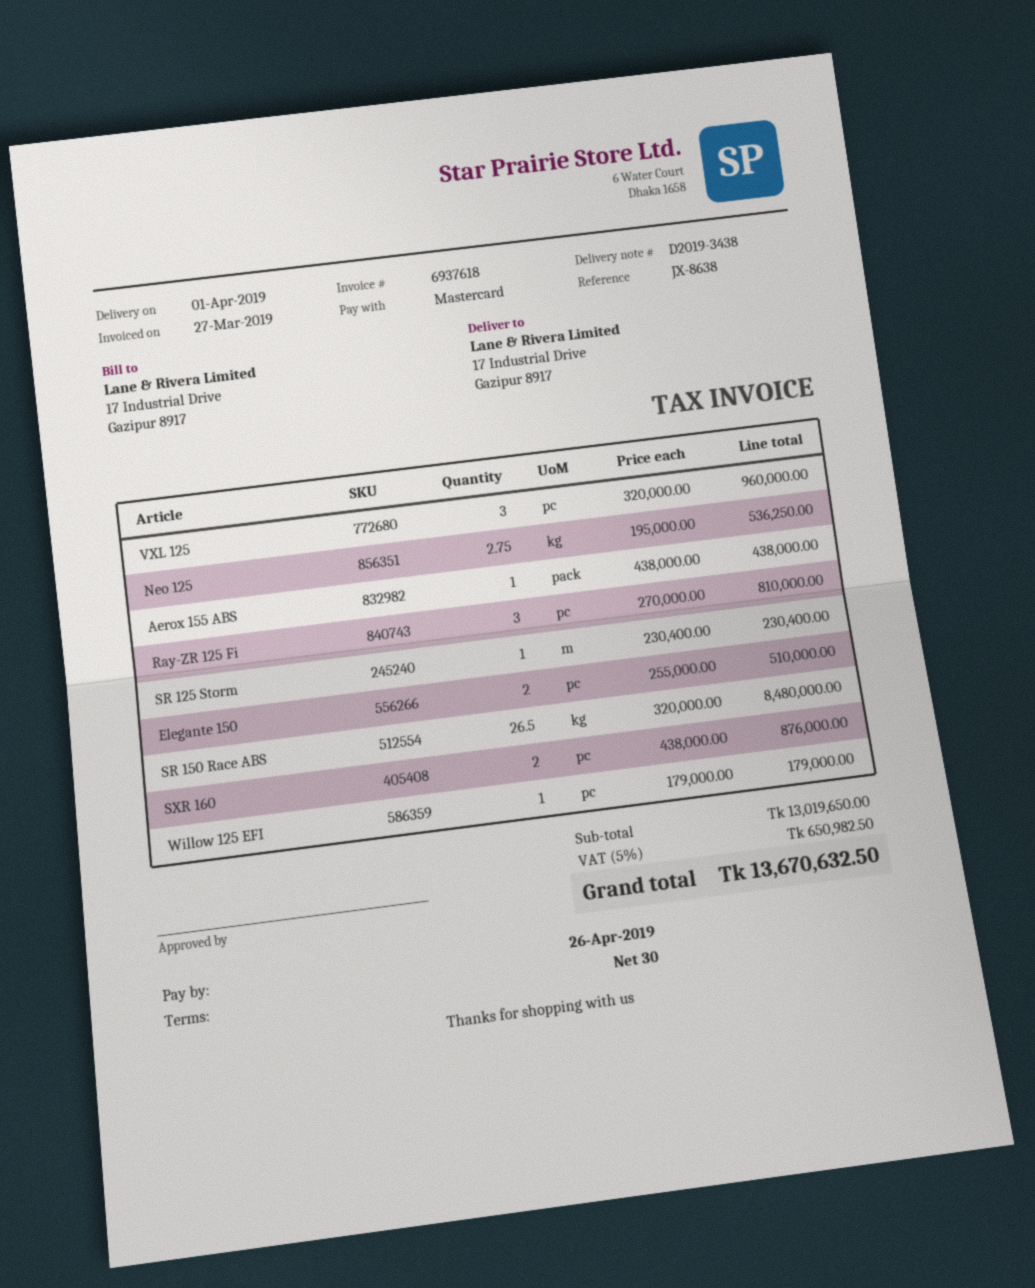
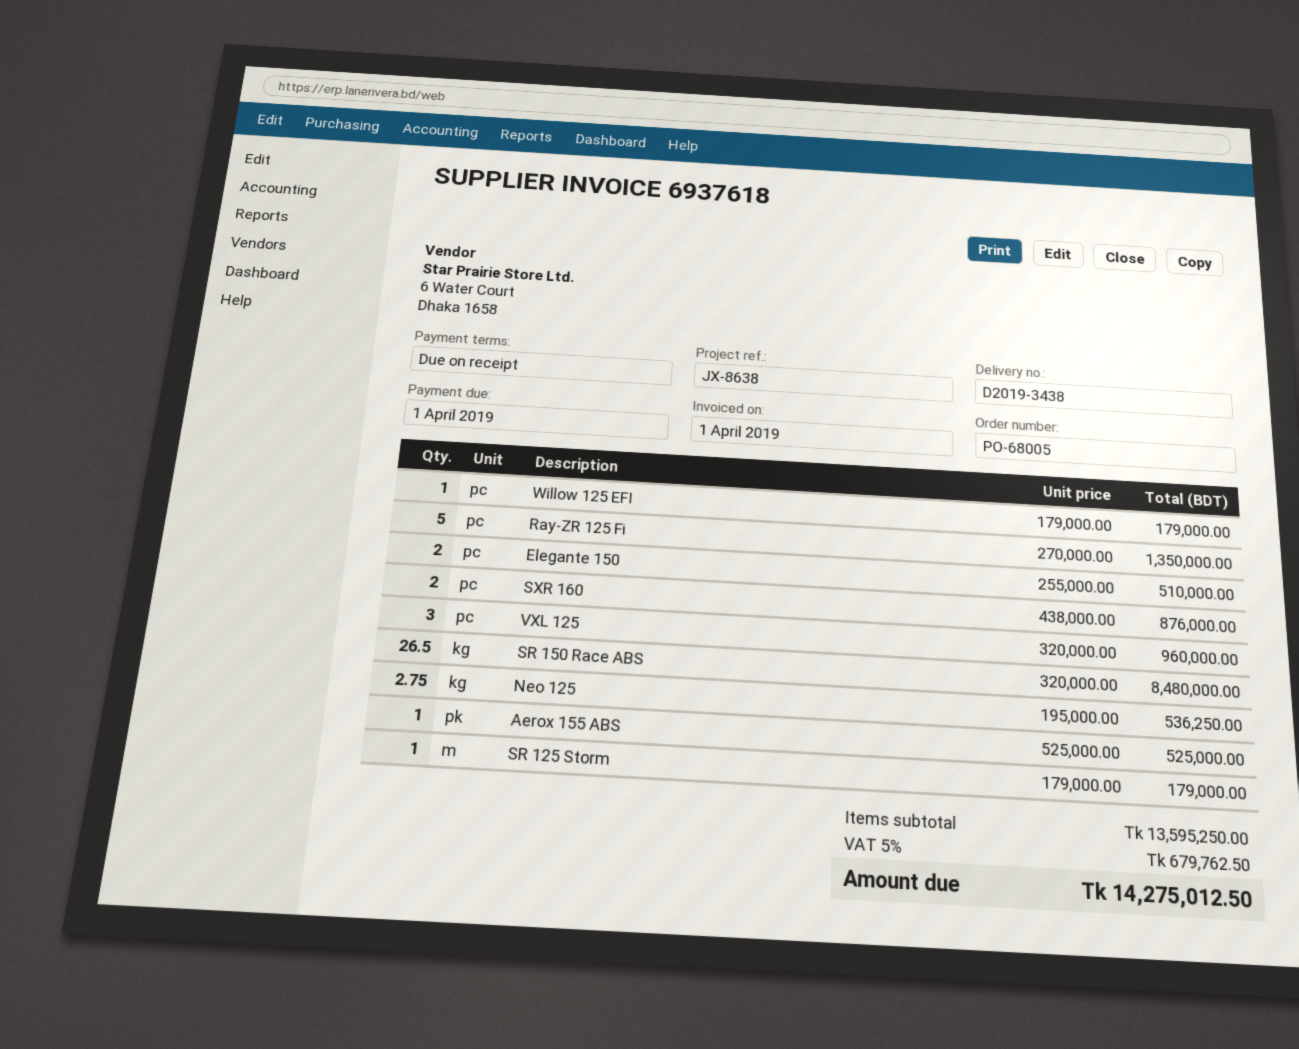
invoice date: 2019-03-27 -> 2019-04-01
payment terms: 30 days -> on receipt
due date: 2019-04-26 -> 2019-04-01
Aerox 155 ABS: 1 x 438000.00 = 438000.00 -> 1 x 525000.00 = 525000.00
Ray-ZR 125 Fi: 3 x 270000.00 = 810000.00 -> 5 x 270000.00 = 1350000.00
SR 125 Storm: 1 x 230400.00 = 230400.00 -> 1 x 179000.00 = 179000.00
subtotal: 13019650.00 -> 13595250.00
tax: 5% = 650982.50 -> 5% = 679762.50
total: 13670632.50 -> 14275012.50

